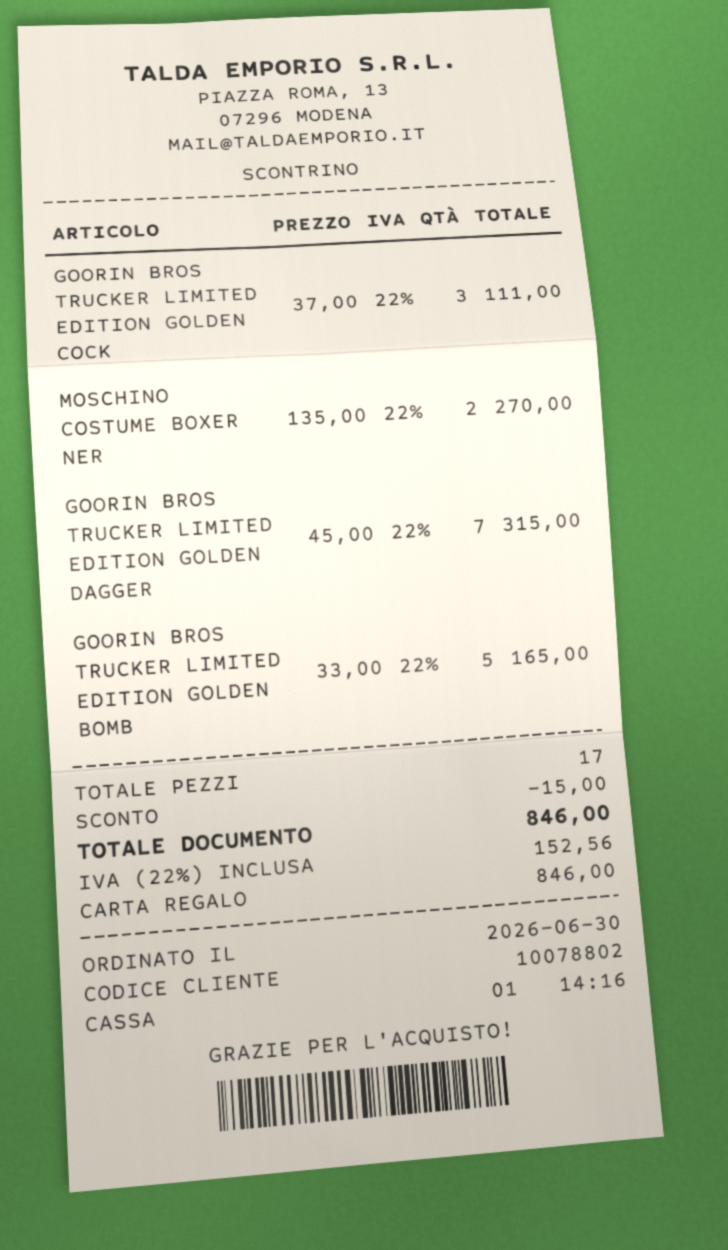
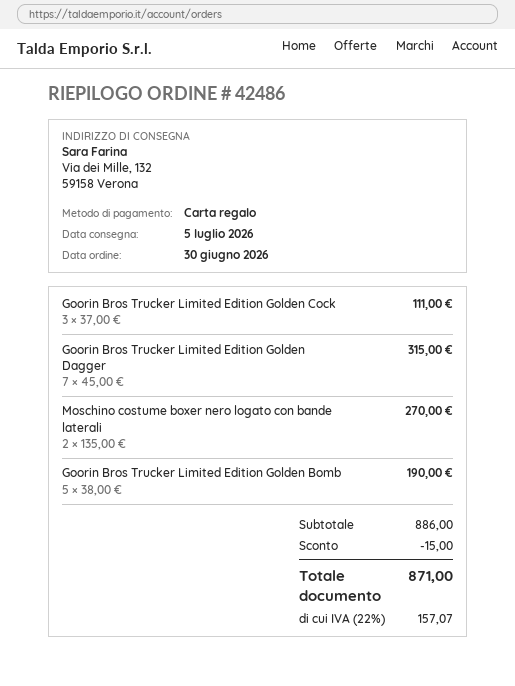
GOORIN BROS TRUCKER LIMITED EDITION GOLDEN BOMB: 5 x 33.00 = 165.00 -> 5 x 38.00 = 190.00
tax: 22% = 152.56 -> 22% = 157.07
total: 846.00 -> 871.00

